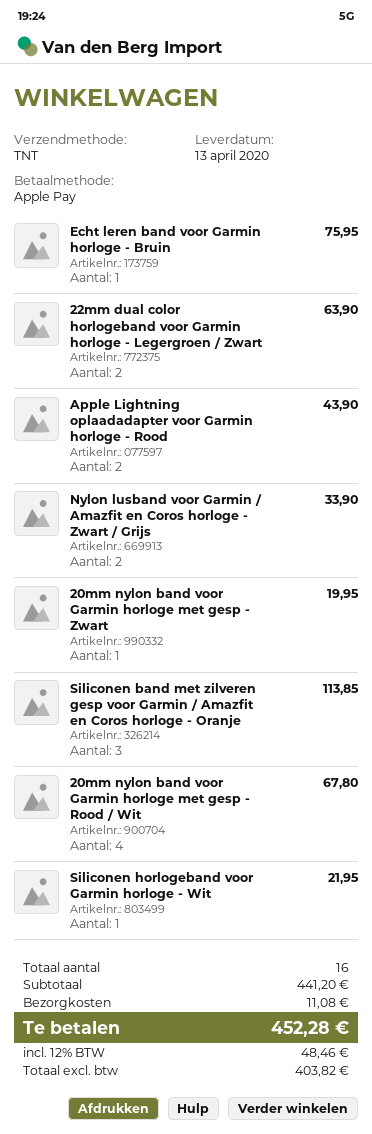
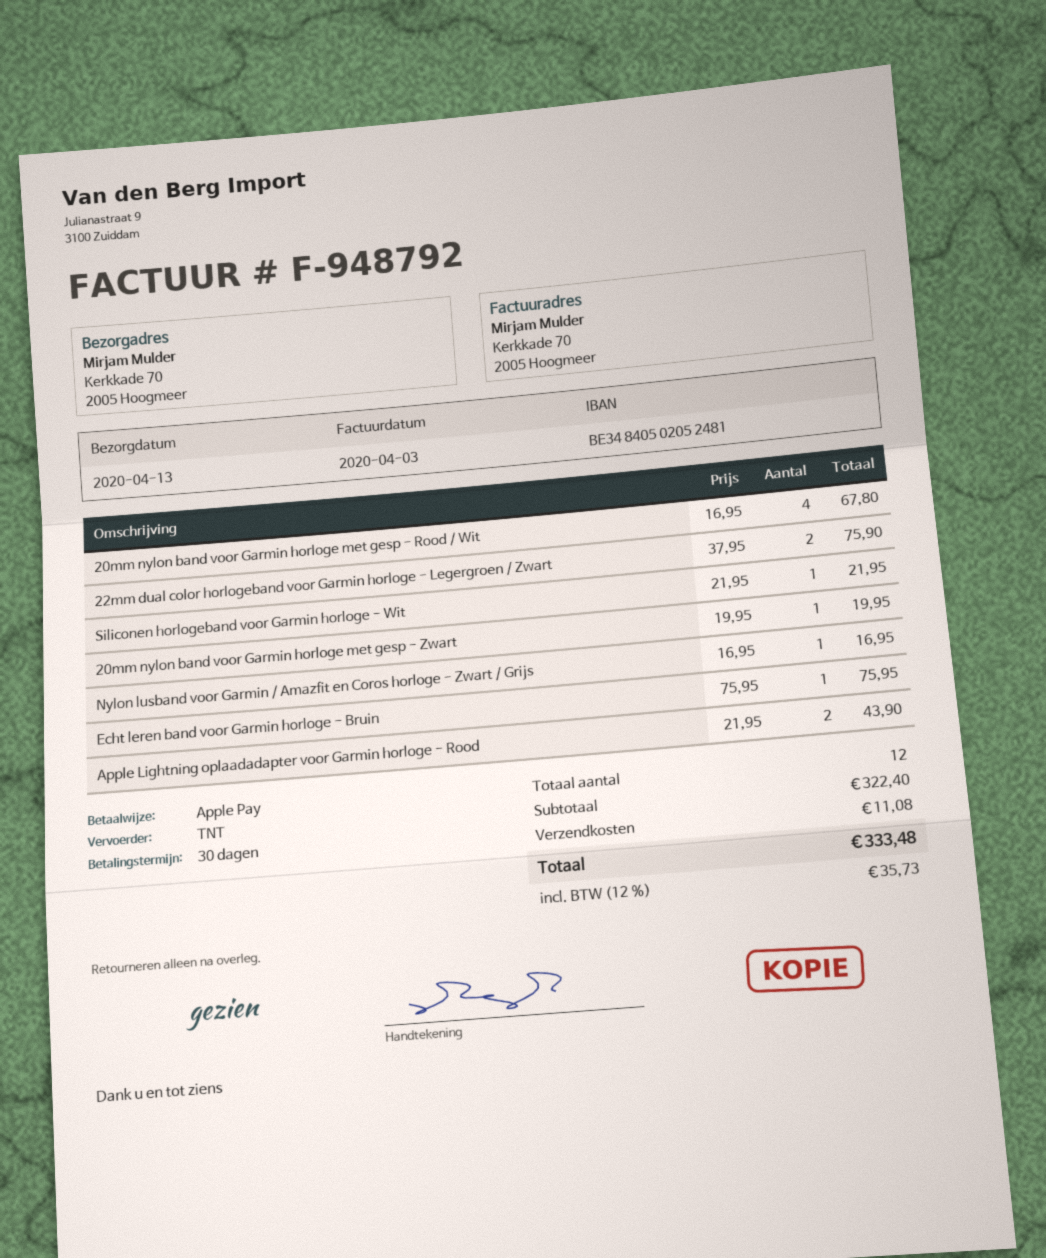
22mm dual color horlogeband voor Garmin horloge - Legergroen / Zwart: 2 for 63.90 -> 2 for 75.90
Nylon lusband voor Garmin / Amazfit en Coros horloge - Zwart / Grijs: 2 for 33.90 -> 1 for 16.95
Siliconen band met zilveren gesp voor Garmin / Amazfit en Coros horloge - Oranje: 3 for 113.85 -> none
total quantity: 16 -> 12
subtotal: 441.20 -> 322.40
tax: 12% = 48.46 -> 12% = 35.73
total: 452.28 -> 333.48

